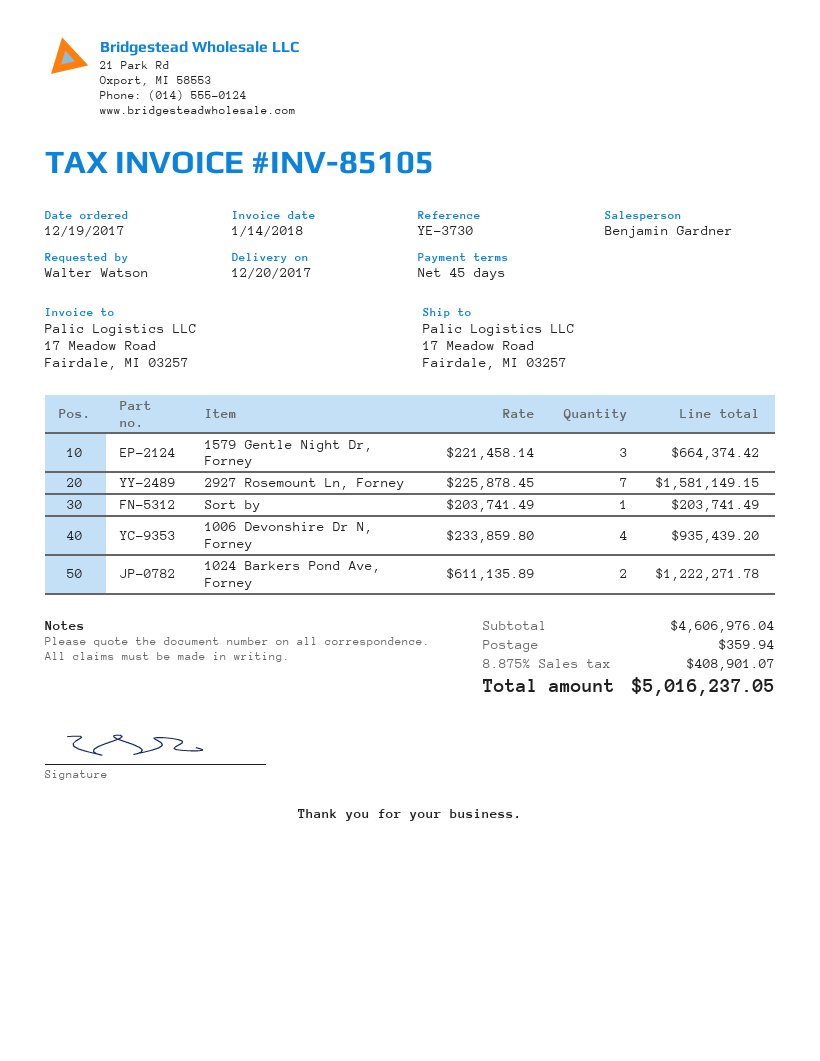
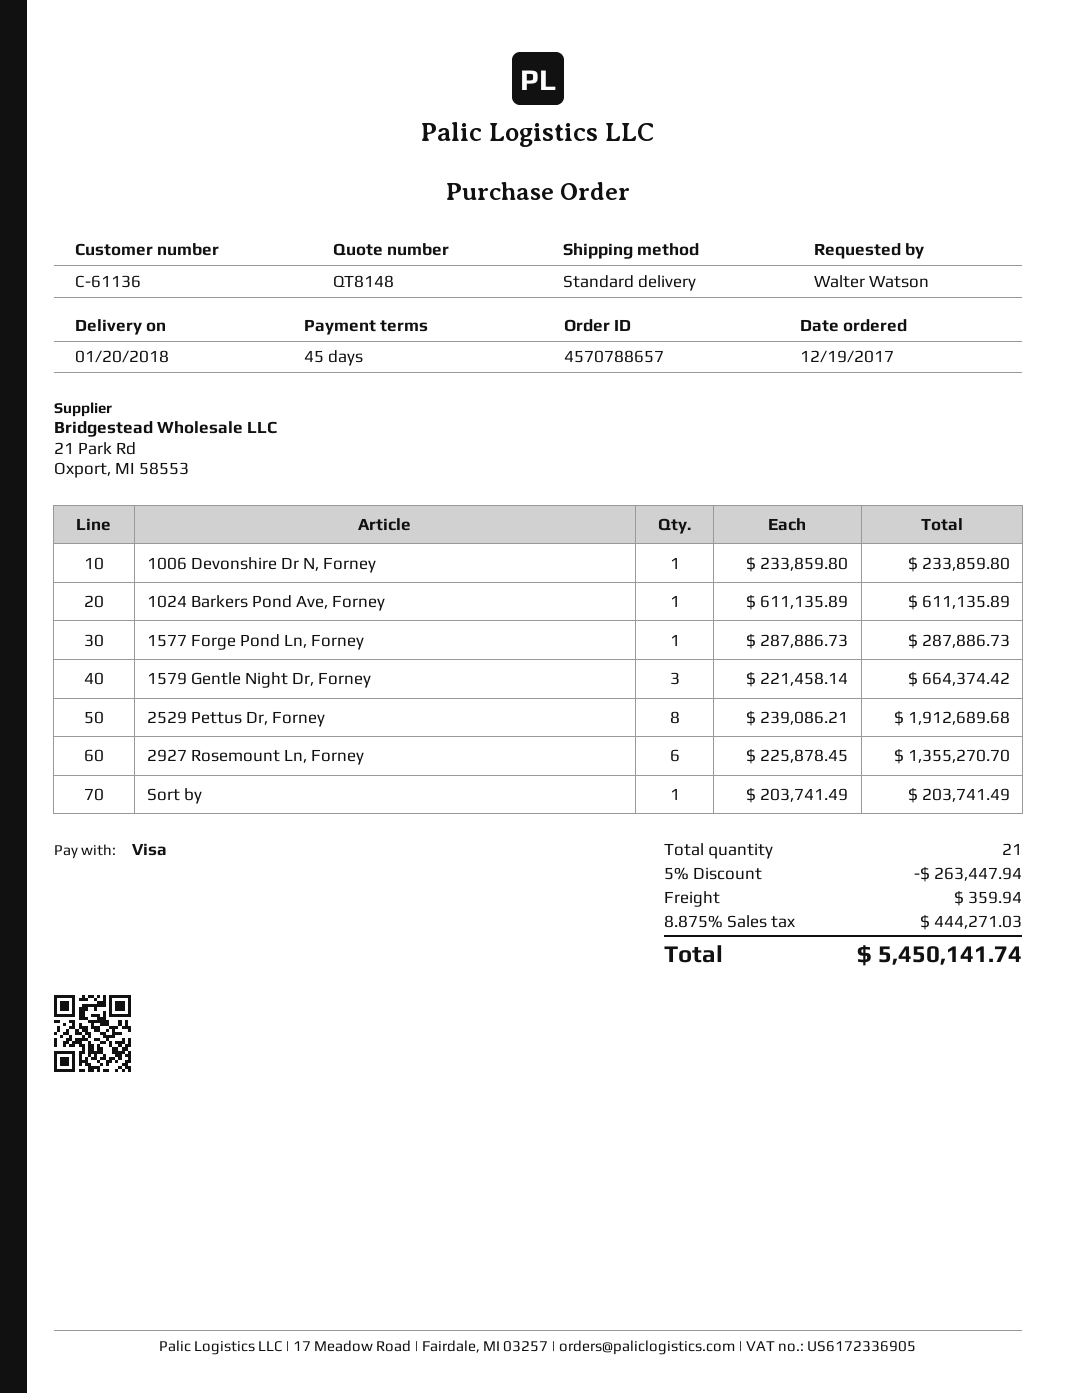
delivery date: 2017-12-20 -> 2018-01-20
2927 Rosemount Ln, Forney: 7 x 225878.45 = 1581149.15 -> 6 x 225878.45 = 1355270.70
1006 Devonshire Dr N, Forney: 4 x 233859.80 = 935439.20 -> 1 x 233859.80 = 233859.80
1024 Barkers Pond Ave, Forney: 2 x 611135.89 = 1222271.78 -> 1 x 611135.89 = 611135.89
1577 Forge Pond Ln, Forney: none -> 1 x 287886.73 = 287886.73
2529 Pettus Dr, Forney: none -> 8 x 239086.21 = 1912689.68
discount: none -> 5% = 263447.94
tax: 8.875% = 408901.07 -> 8.875% = 444271.03
total: 5016237.05 -> 5450141.74

